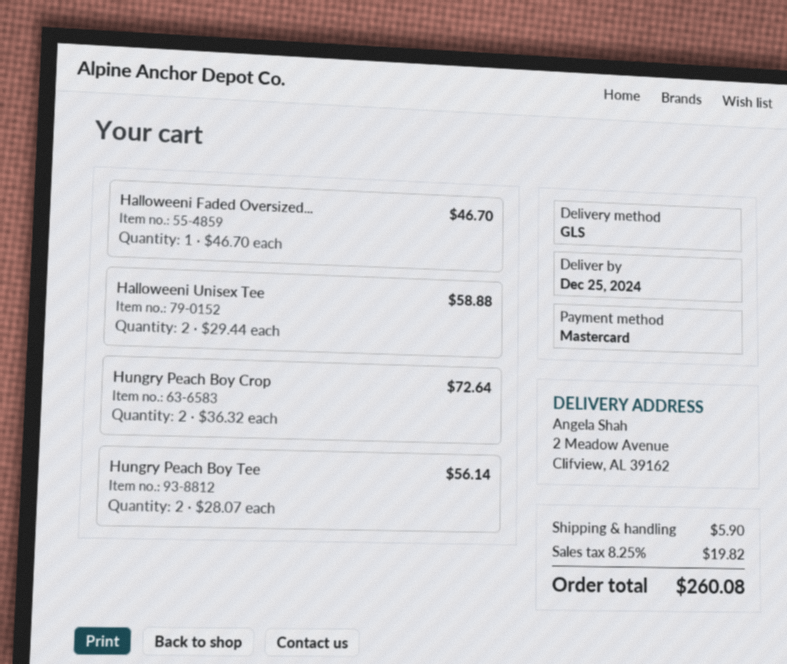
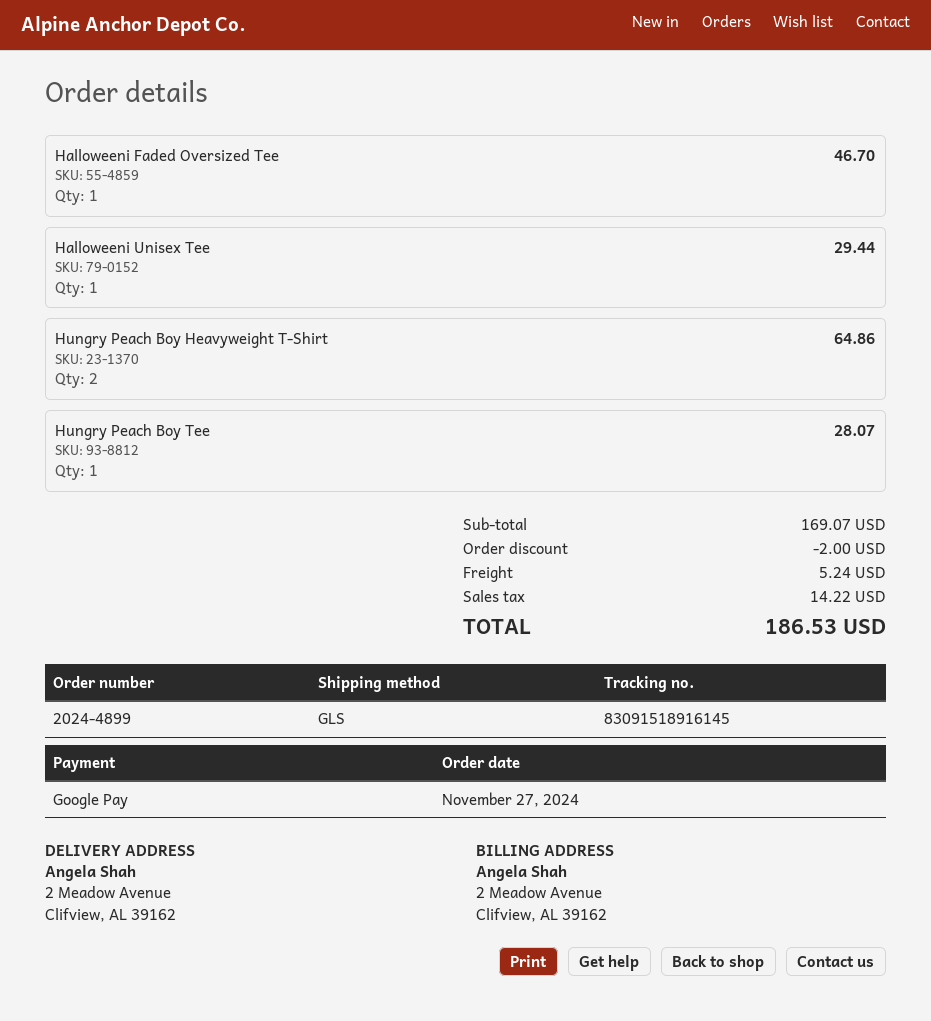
payment method: Mastercard -> Google Pay
Halloweeni Unisex Tee: 2 for 58.88 -> 1 for 29.44
Hungry Peach Boy Crop: 2 for 72.64 -> none
Hungry Peach Boy Tee: 2 for 56.14 -> 1 for 28.07
Hungry Peach Boy Heavyweight T-Shirt: none -> 2 for 64.86
discount: none -> 2.00
shipping: 5.90 -> 5.24
tax: 19.82 -> 14.22
total: 260.08 -> 186.53

